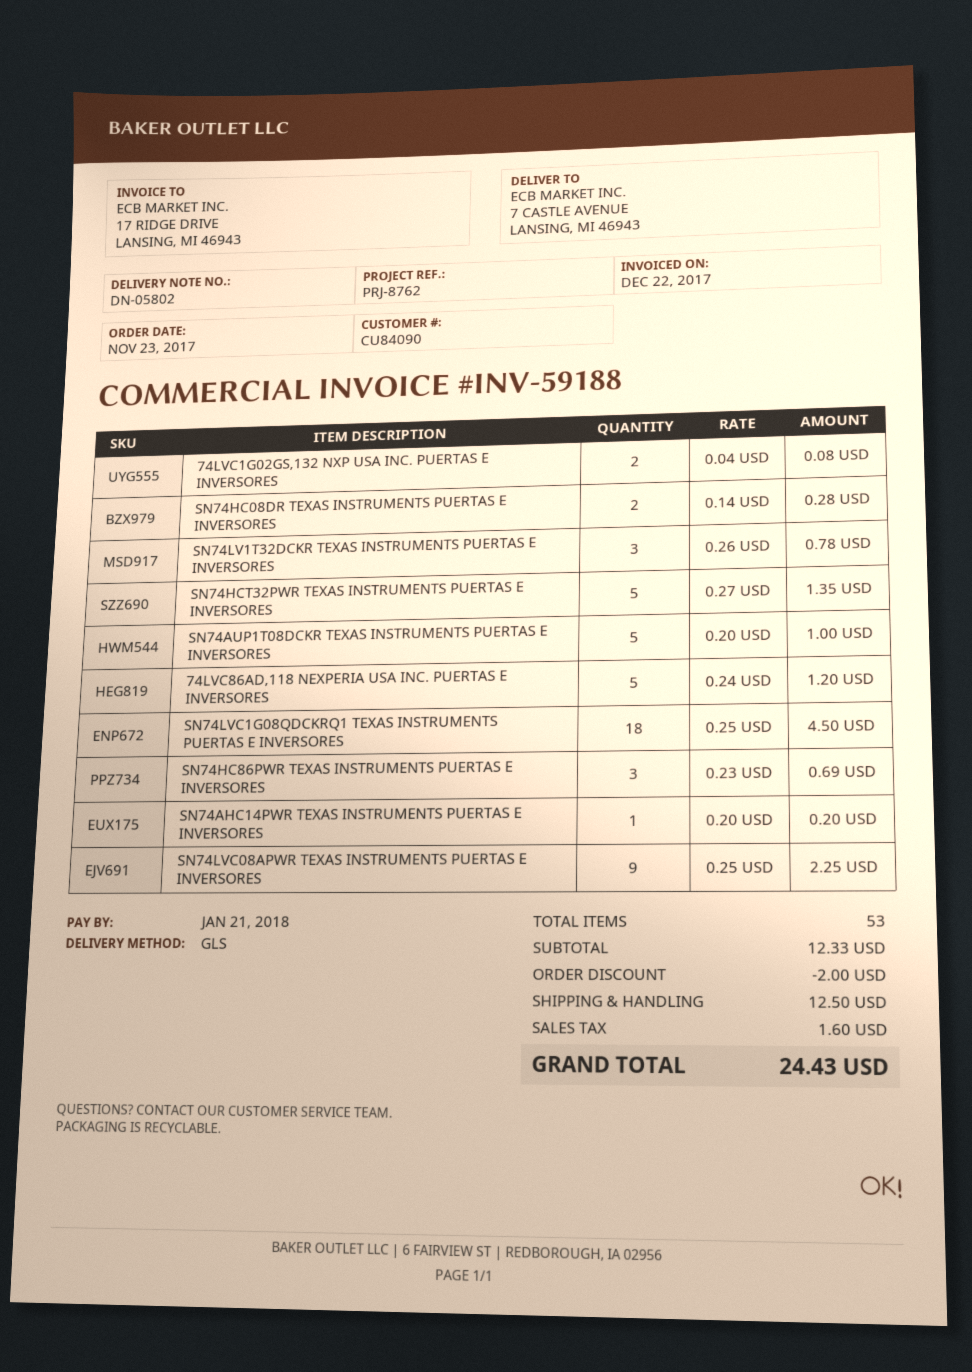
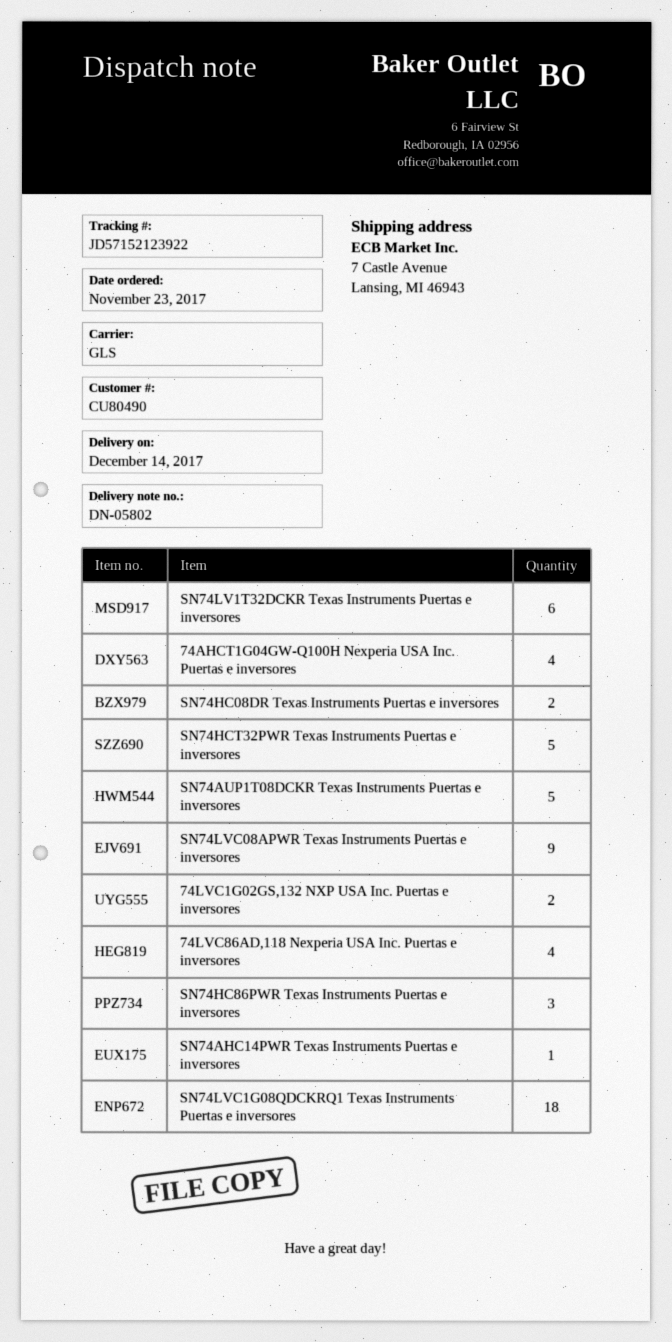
customer number: CU84090 -> CU80490
SN74LV1T32DCKR TEXAS INSTRUMENTS PUERTAS E INVERSORES: 3 -> 6
74LVC86AD,118 NEXPERIA USA INC. PUERTAS E INVERSORES: 5 -> 4
74AHCT1G04GW-Q100H Nexperia USA Inc. Puertas e inversores: none -> 4

